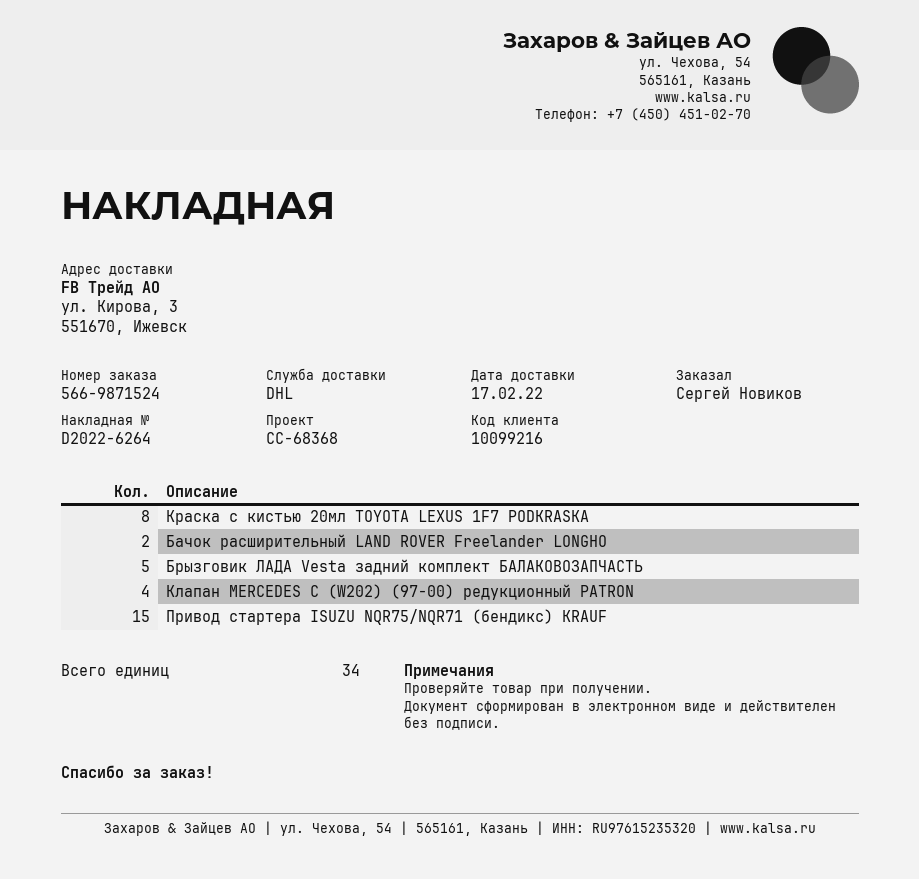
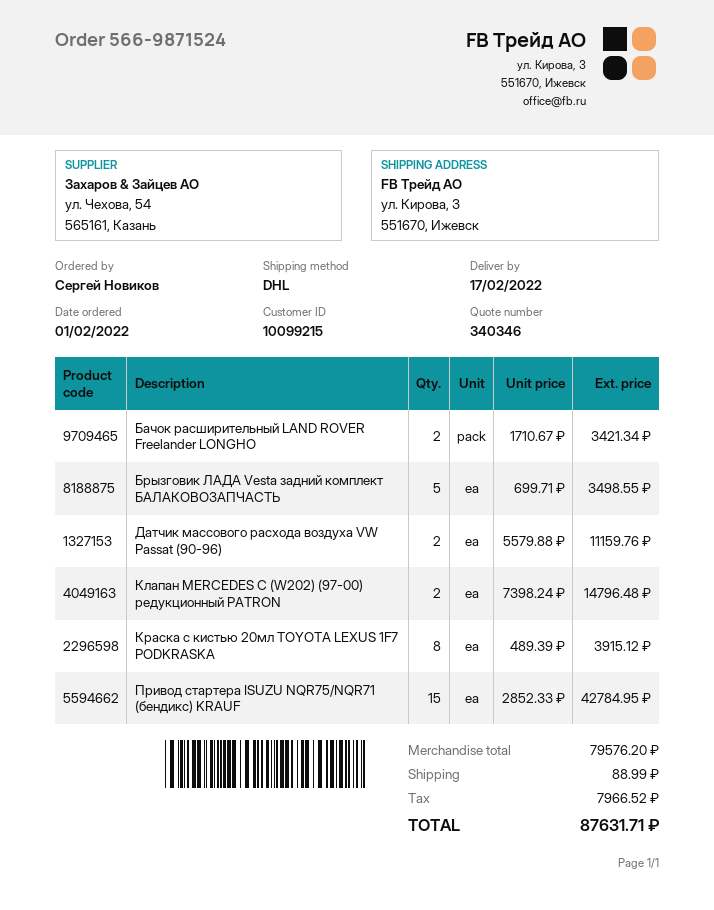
customer number: 10099216 -> 10099215
Клапан MERCEDES C (W202) (97-00) редукционный PATRON: 4 -> 2
Датчик массового расхода воздуха VW Passat (90-96): none -> 2

